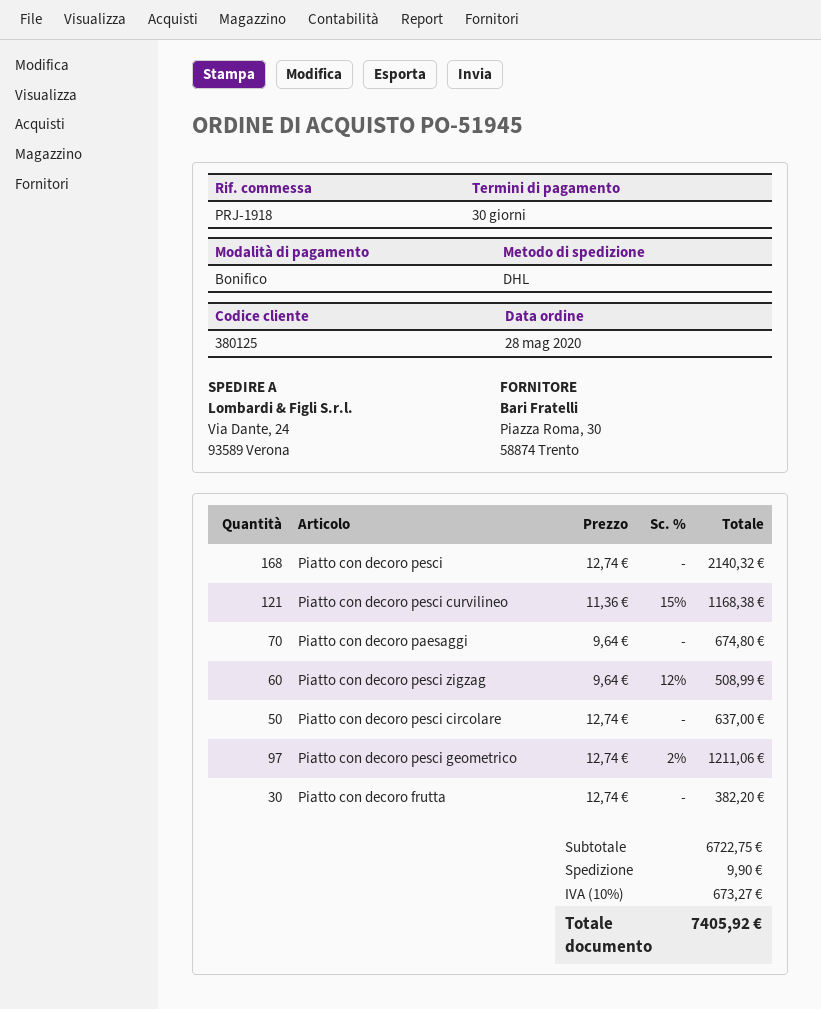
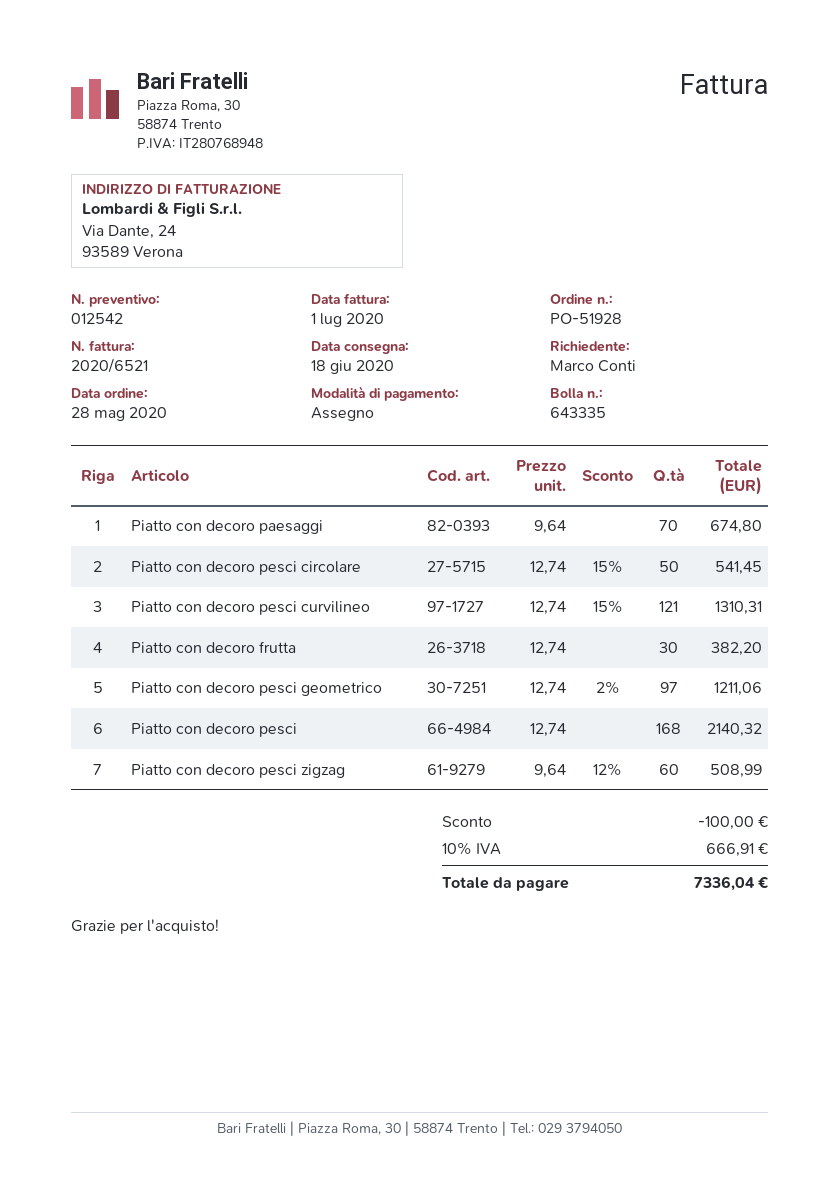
order number: PO-51945 -> PO-51928
payment method: bank transfer -> cheque
Piatto con decoro pesci curvilineo: 121 x 11.36 - 15% = 1168.38 -> 121 x 12.74 - 15% = 1310.31
Piatto con decoro pesci circolare: 50 x 12.74 = 637.00 -> 50 x 12.74 - 15% = 541.45
discount: none -> 100.00
shipping: 9.90 -> none
tax: 10% = 673.27 -> 10% = 666.91
total: 7405.92 -> 7336.04

